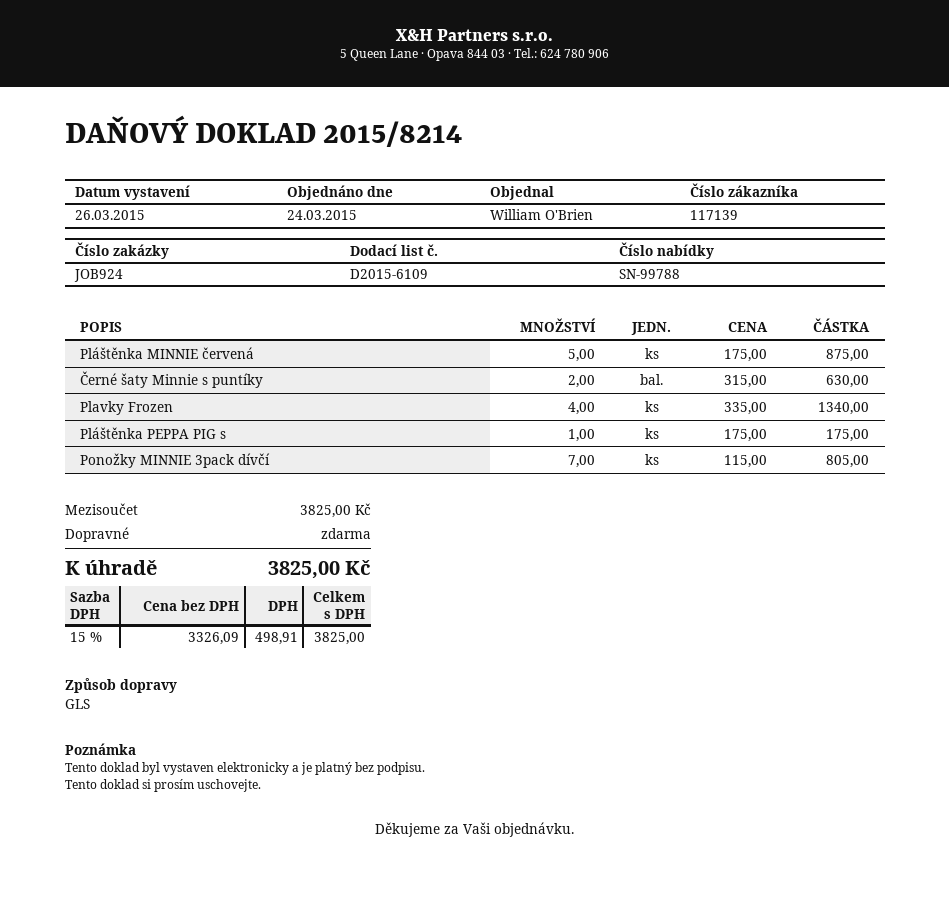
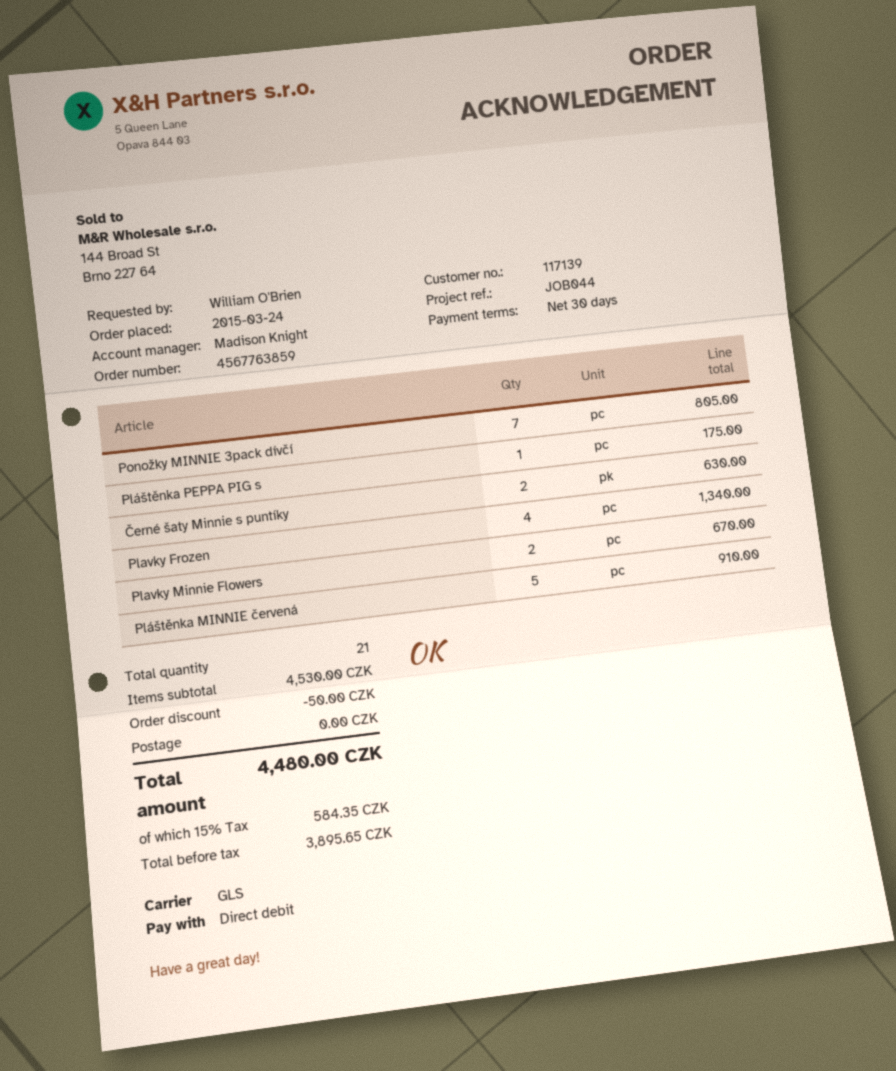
reference: JOB924 -> JOB044
Pláštěnka MINNIE červená: 5 for 875.00 -> 5 for 910.00
Plavky Minnie Flowers: none -> 2 for 670.00
subtotal: 3825.00 -> 4530.00
discount: none -> 50.00
net: 3326.09 -> 3895.65
tax: 15% = 498.91 -> 15% = 584.35
total: 3825.00 -> 4480.00

